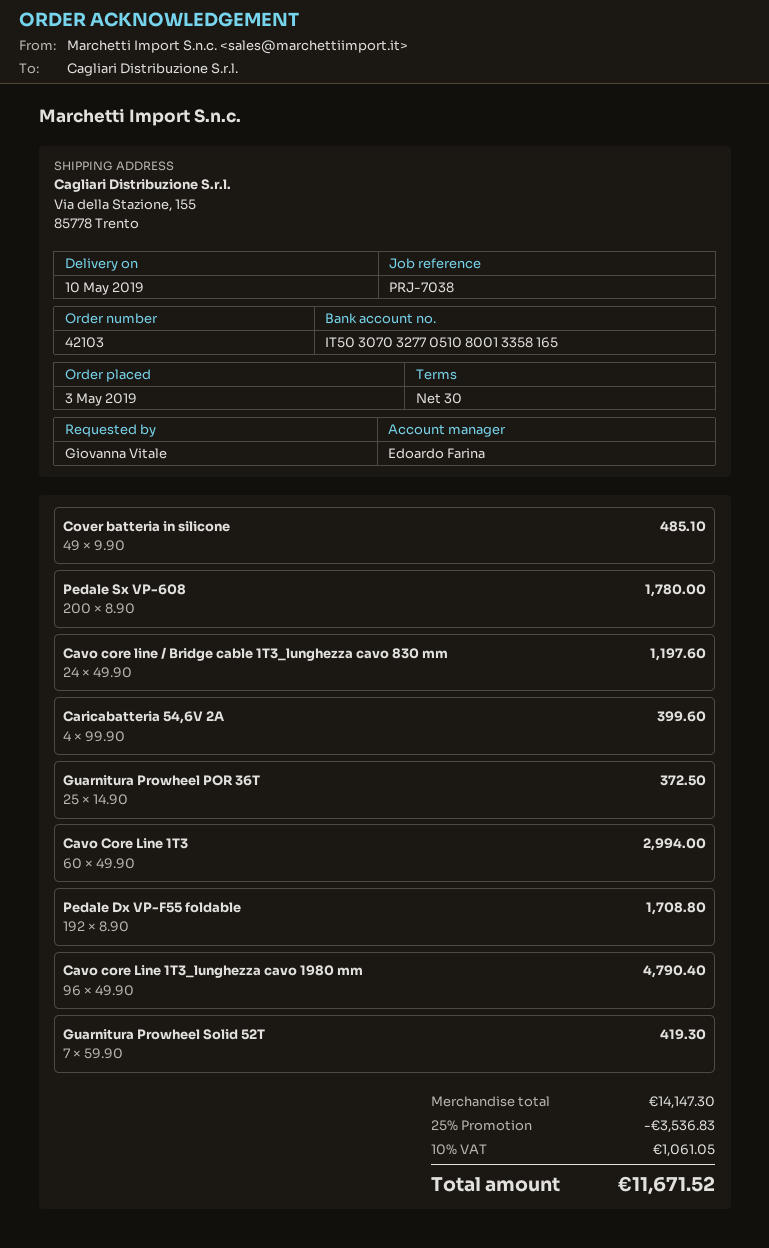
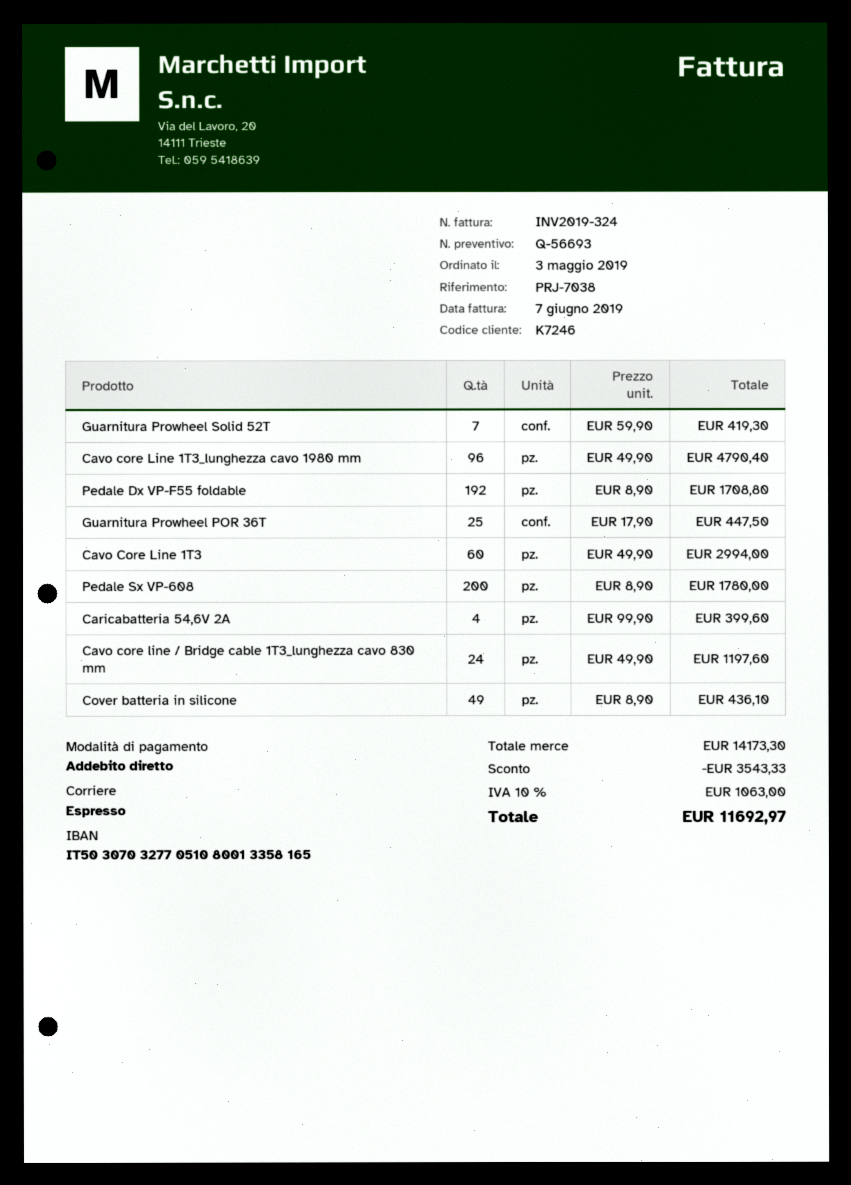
Cover batteria in silicone: 49 x 9.90 = 485.10 -> 49 x 8.90 = 436.10
Guarnitura Prowheel POR 36T: 25 x 14.90 = 372.50 -> 25 x 17.90 = 447.50
subtotal: 14147.30 -> 14173.30
discount: 3536.83 -> 3543.33
tax: 10% = 1061.05 -> 10% = 1063.00
total: 11671.52 -> 11692.97

